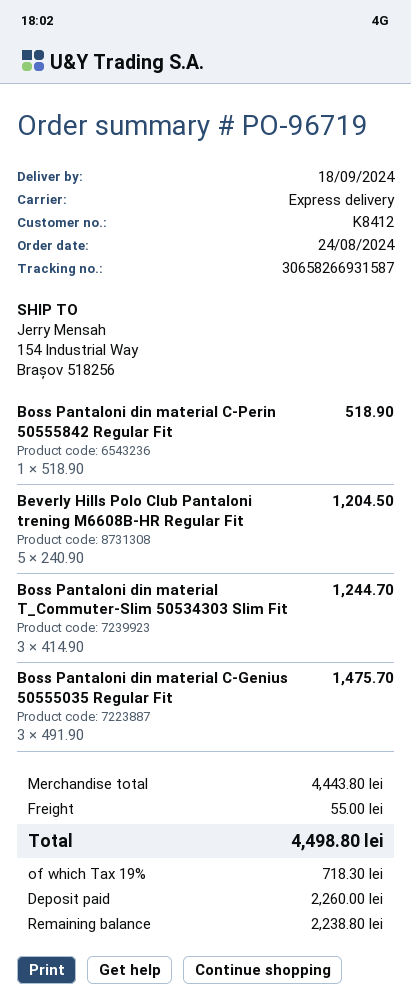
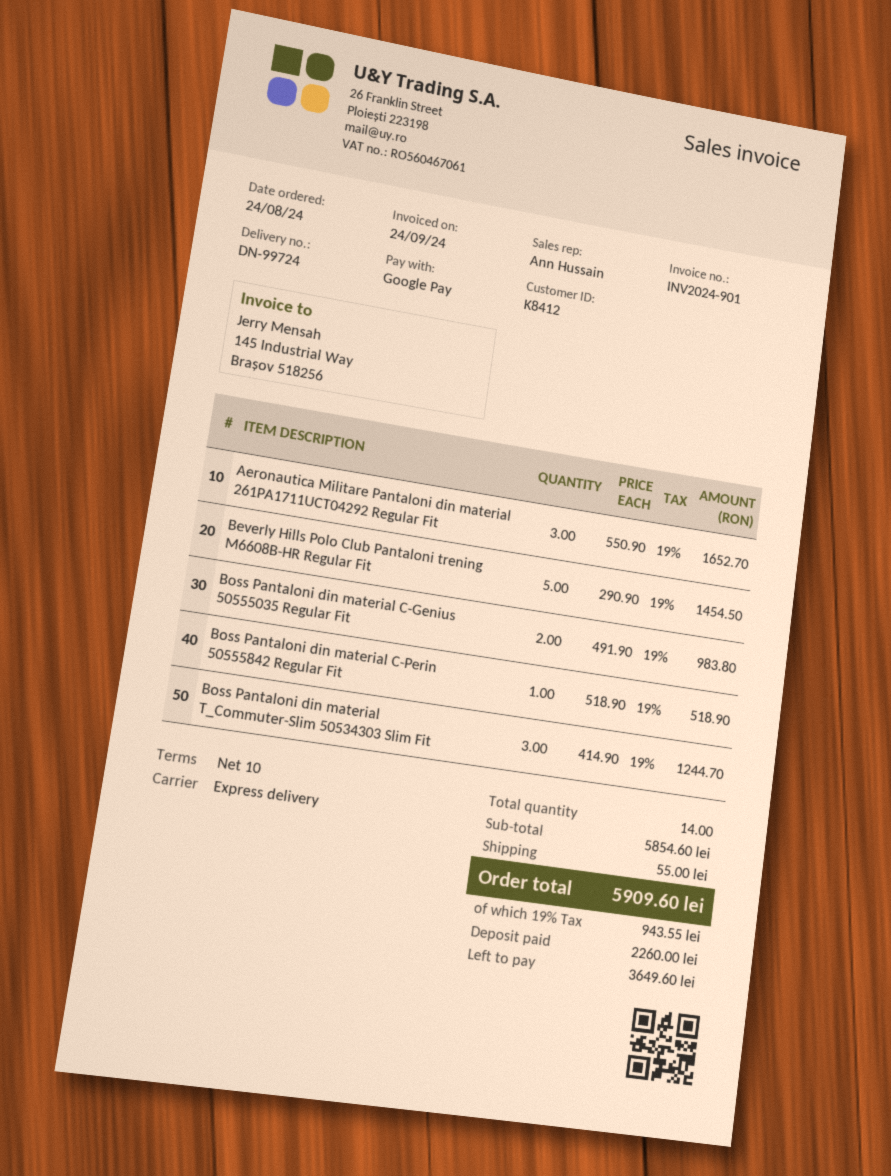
Beverly Hills Polo Club Pantaloni trening M6608B-HR Regular Fit: 5 x 240.90 = 1204.50 -> 5 x 290.90 = 1454.50
Boss Pantaloni din material C-Genius 50555035 Regular Fit: 3 x 491.90 = 1475.70 -> 2 x 491.90 = 983.80
Aeronautica Militare Pantaloni din material 261PA1711UCT04292 Regular Fit: none -> 3 x 550.90 = 1652.70
subtotal: 4443.80 -> 5854.60
tax: 19% = 718.30 -> 19% = 943.55
total: 4498.80 -> 5909.60
balance: 2238.80 -> 3649.60

